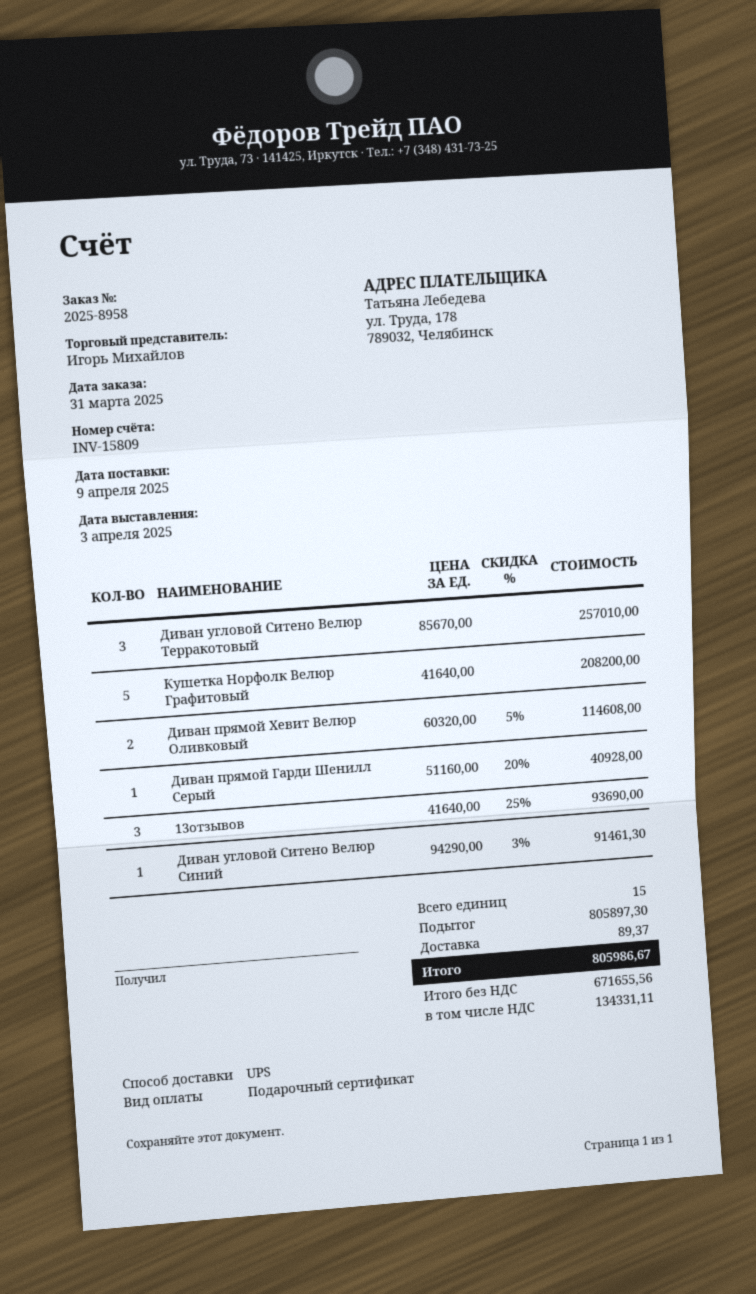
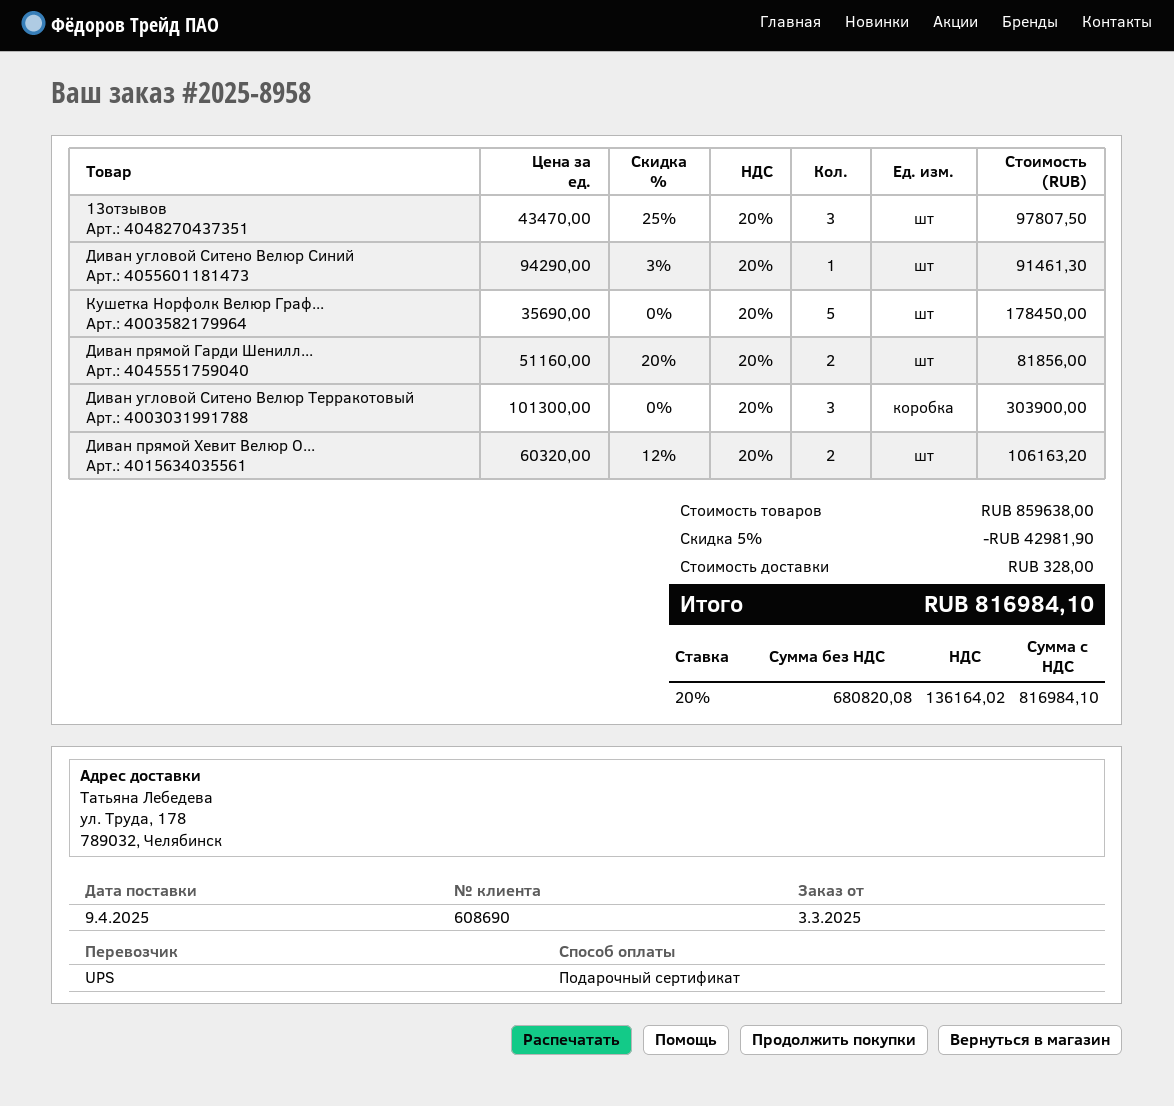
order date: 2025-03-31 -> 2025-03-03
Диван угловой Ситено Велюр Терракотовый: 3 x 85670.00 = 257010.00 -> 3 x 101300.00 = 303900.00
Кушетка Норфолк Велюр Графитовый: 5 x 41640.00 = 208200.00 -> 5 x 35690.00 = 178450.00
Диван прямой Хевит Велюр Оливковый: 2 x 60320.00 - 5% = 114608.00 -> 2 x 60320.00 - 12% = 106163.20
Диван прямой Гарди Шенилл Серый: 1 x 51160.00 - 20% = 40928.00 -> 2 x 51160.00 - 20% = 81856.00
13отзывов: 3 x 41640.00 - 25% = 93690.00 -> 3 x 43470.00 - 25% = 97807.50
subtotal: 805897.30 -> 859638.00
discount: none -> 5% = 42981.90
shipping: 89.37 -> 328.00
net: 671655.56 -> 680820.08
tax: 134331.11 -> 136164.02
total: 805986.67 -> 816984.10

